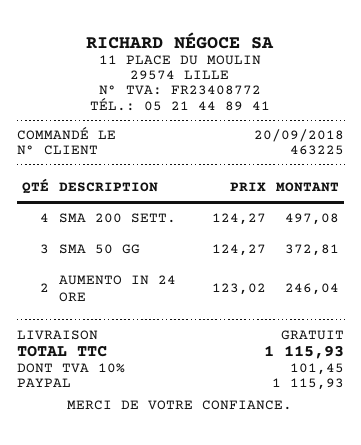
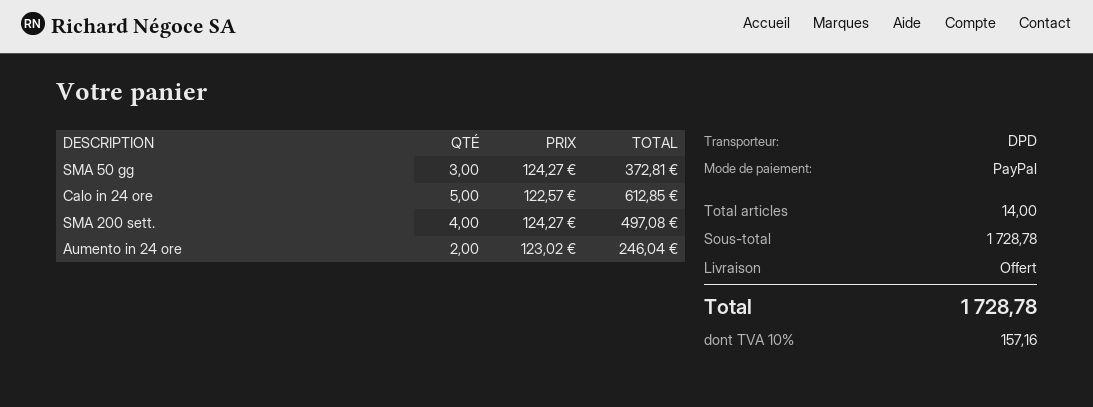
Calo in 24 ore: none -> 5 x 122.57 = 612.85
tax: 10% = 101.45 -> 10% = 157.16
total: 1115.93 -> 1728.78

